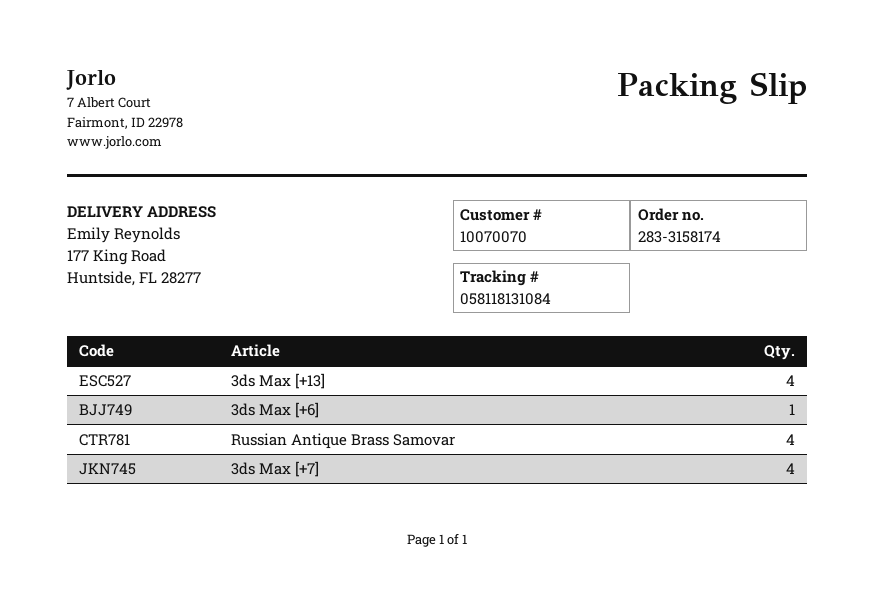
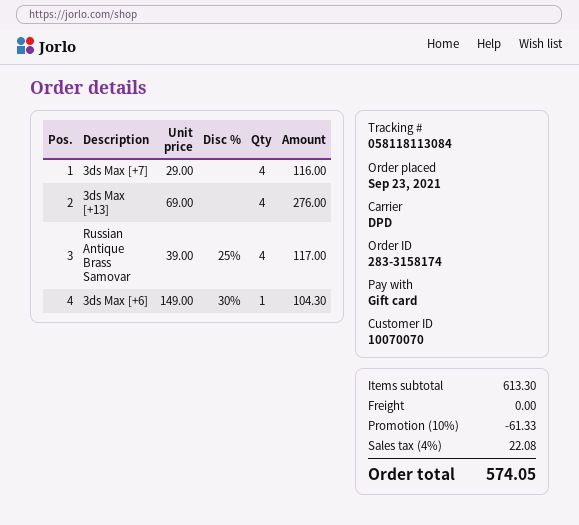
tracking number: 058118131084 -> 058118113084

